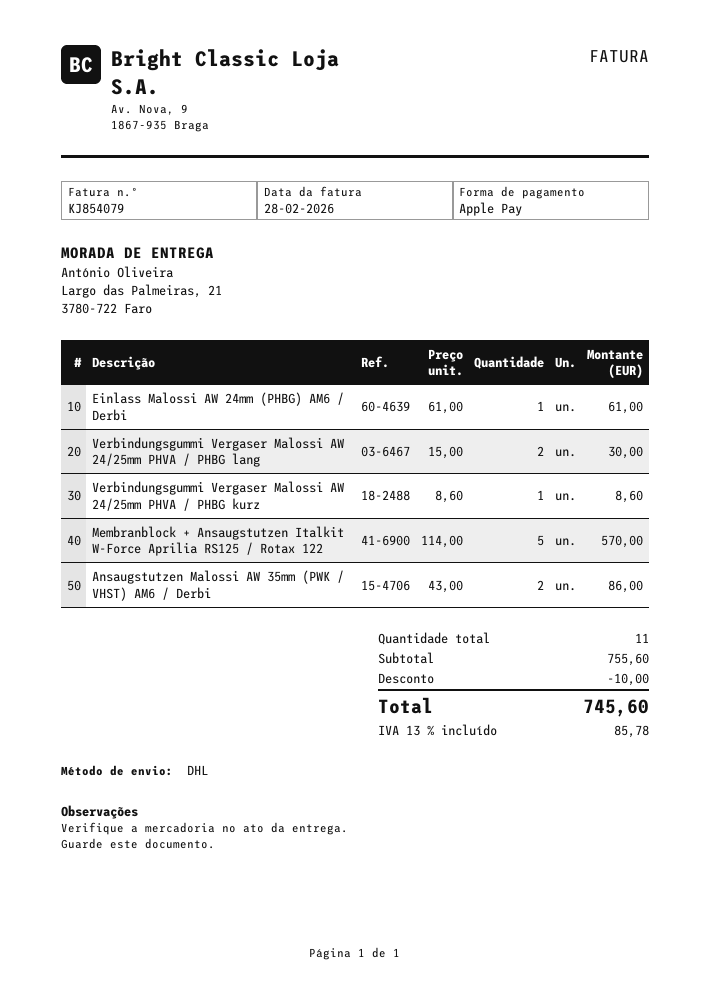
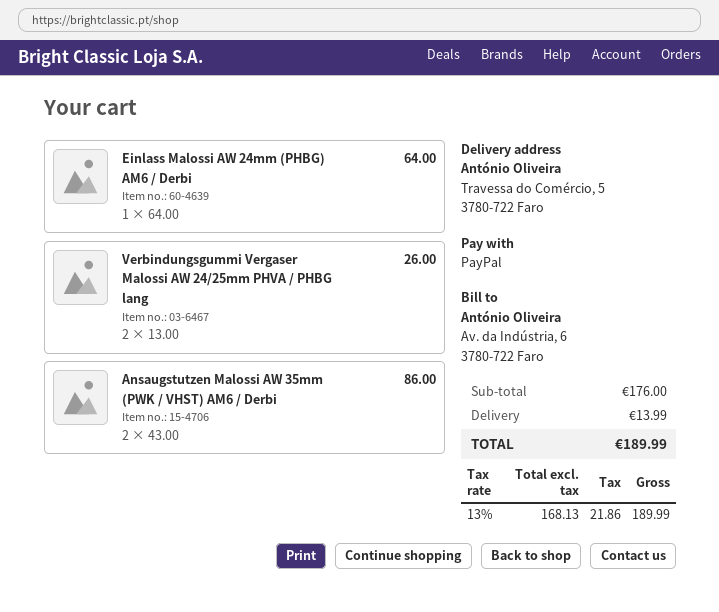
payment method: Apple Pay -> PayPal
ship to: Largo das Palmeiras, 21, 3780-722 Faro -> Travessa do Comércio, 5, 3780-722 Faro
Einlass Malossi AW 24mm (PHBG) AM6 / Derbi: 1 x 61.00 = 61.00 -> 1 x 64.00 = 64.00
Verbindungsgummi Vergaser Malossi AW 24/25mm PHVA / PHBG lang: 2 x 15.00 = 30.00 -> 2 x 13.00 = 26.00
Verbindungsgummi Vergaser Malossi AW 24/25mm PHVA / PHBG kurz: 1 x 8.60 = 8.60 -> none
Membranblock + Ansaugstutzen Italkit W-Force Aprilia RS125 / Rotax 122: 5 x 114.00 = 570.00 -> none
subtotal: 755.60 -> 176.00
discount: 10.00 -> none
shipping: none -> 13.99
tax: 13% = 85.78 -> 13% = 21.86
total: 745.60 -> 189.99

